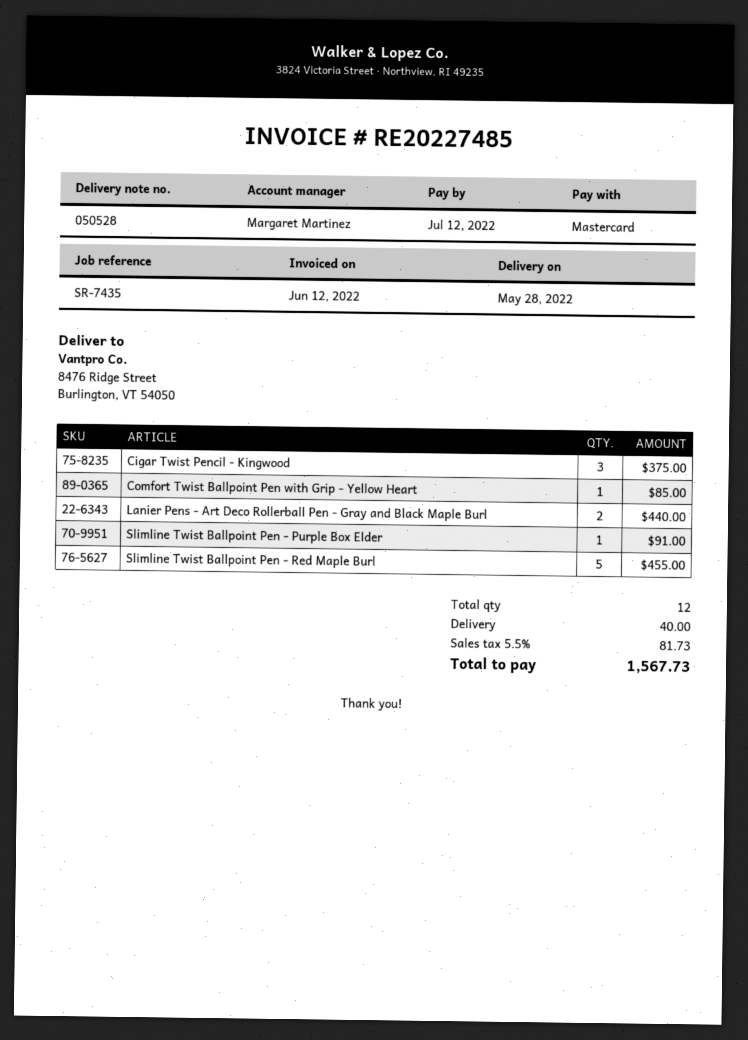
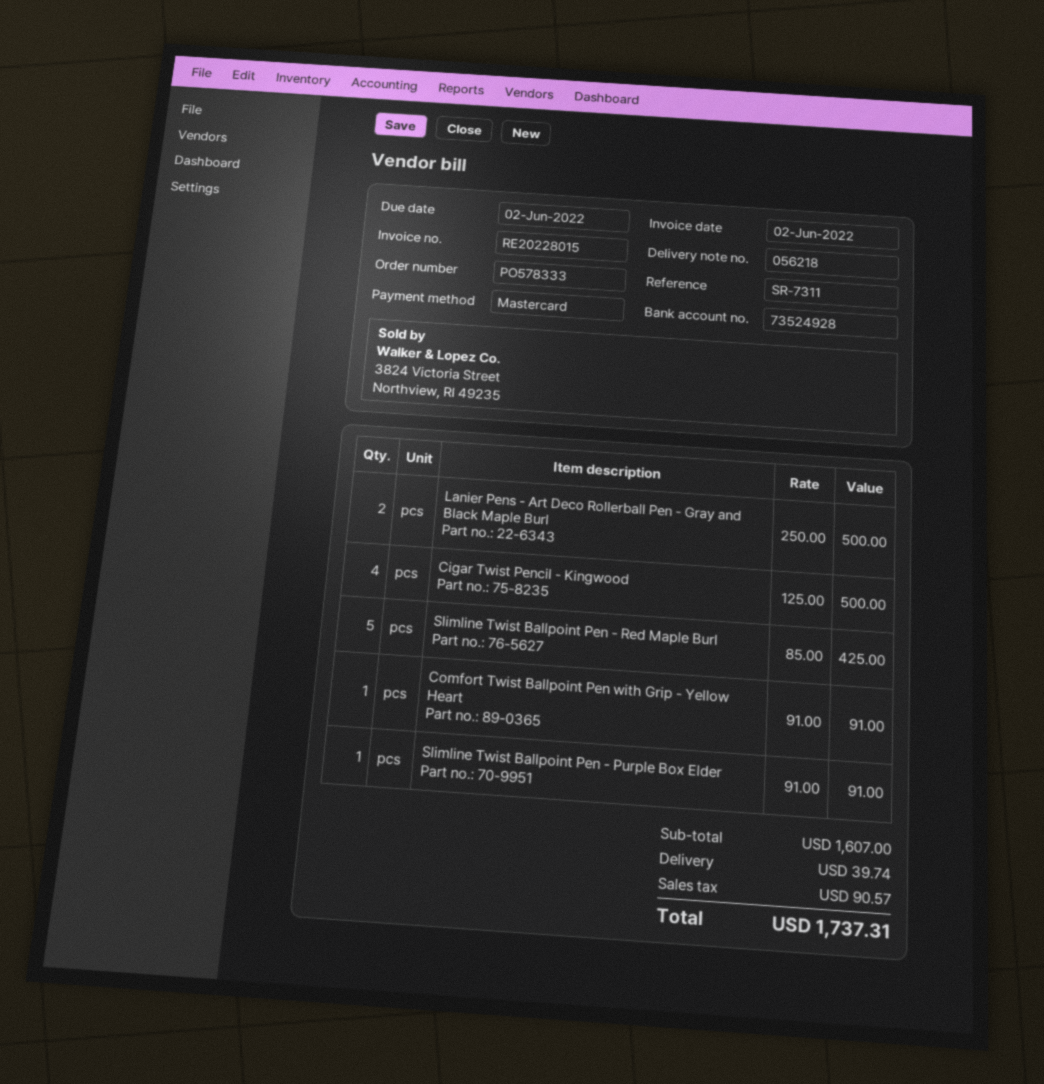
delivery note number: 050528 -> 056218
invoice number: RE20227485 -> RE20228015
invoice date: 2022-06-12 -> 2022-06-02
due date: 2022-07-12 -> 2022-06-02
reference: SR-7435 -> SR-7311
Cigar Twist Pencil - Kingwood: 3 for 375.00 -> 4 for 500.00
Comfort Twist Ballpoint Pen with Grip - Yellow Heart: 1 for 85.00 -> 1 for 91.00
Lanier Pens - Art Deco Rollerball Pen - Gray and Black Maple Burl: 2 for 440.00 -> 2 for 500.00
Slimline Twist Ballpoint Pen - Red Maple Burl: 5 for 455.00 -> 5 for 425.00
shipping: 40.00 -> 39.74
tax: 81.73 -> 90.57
total: 1567.73 -> 1737.31

